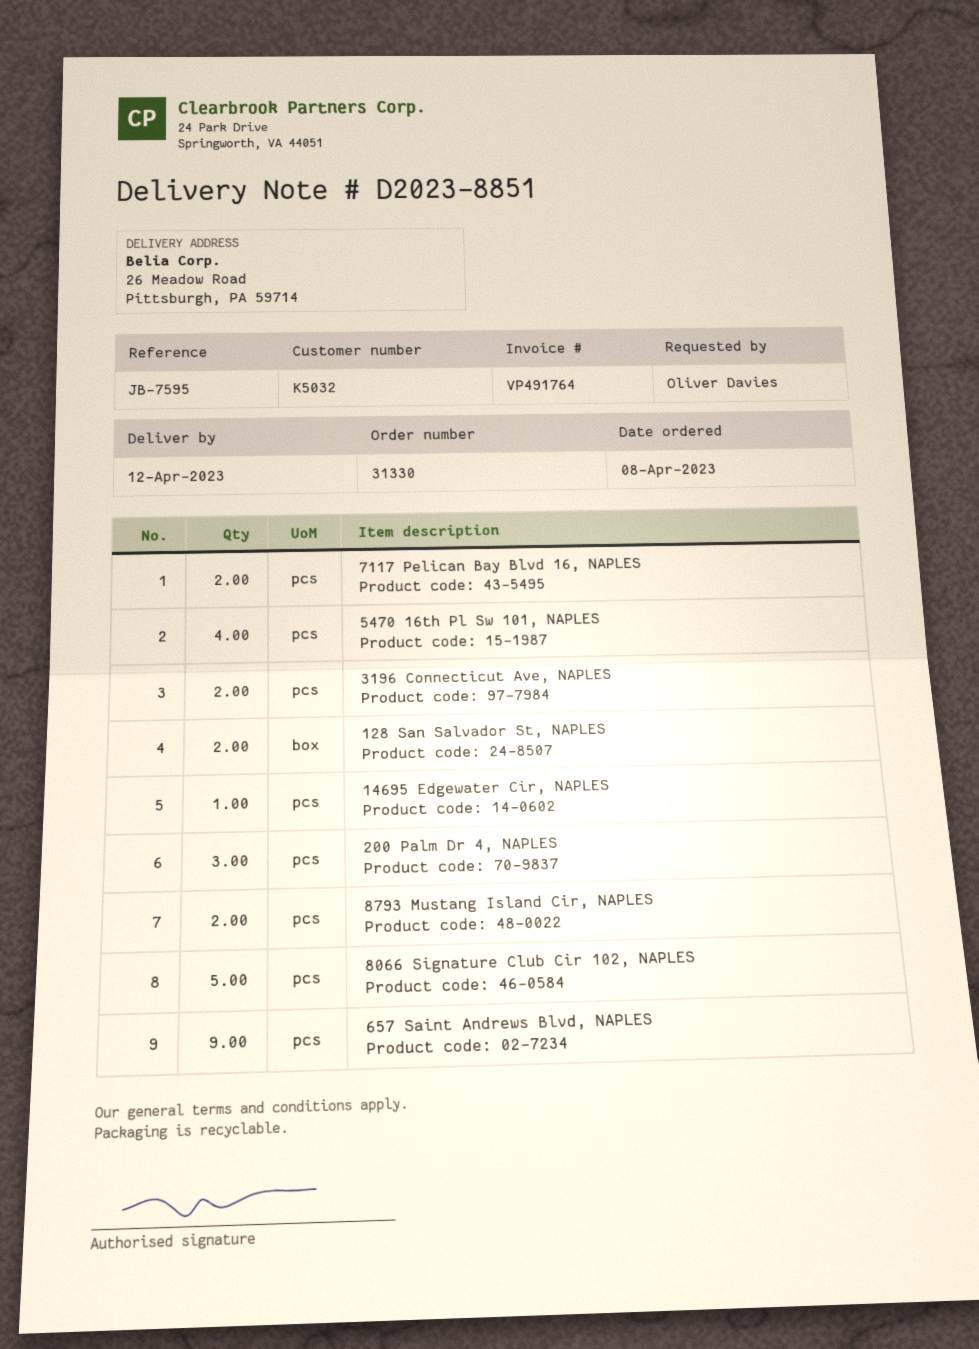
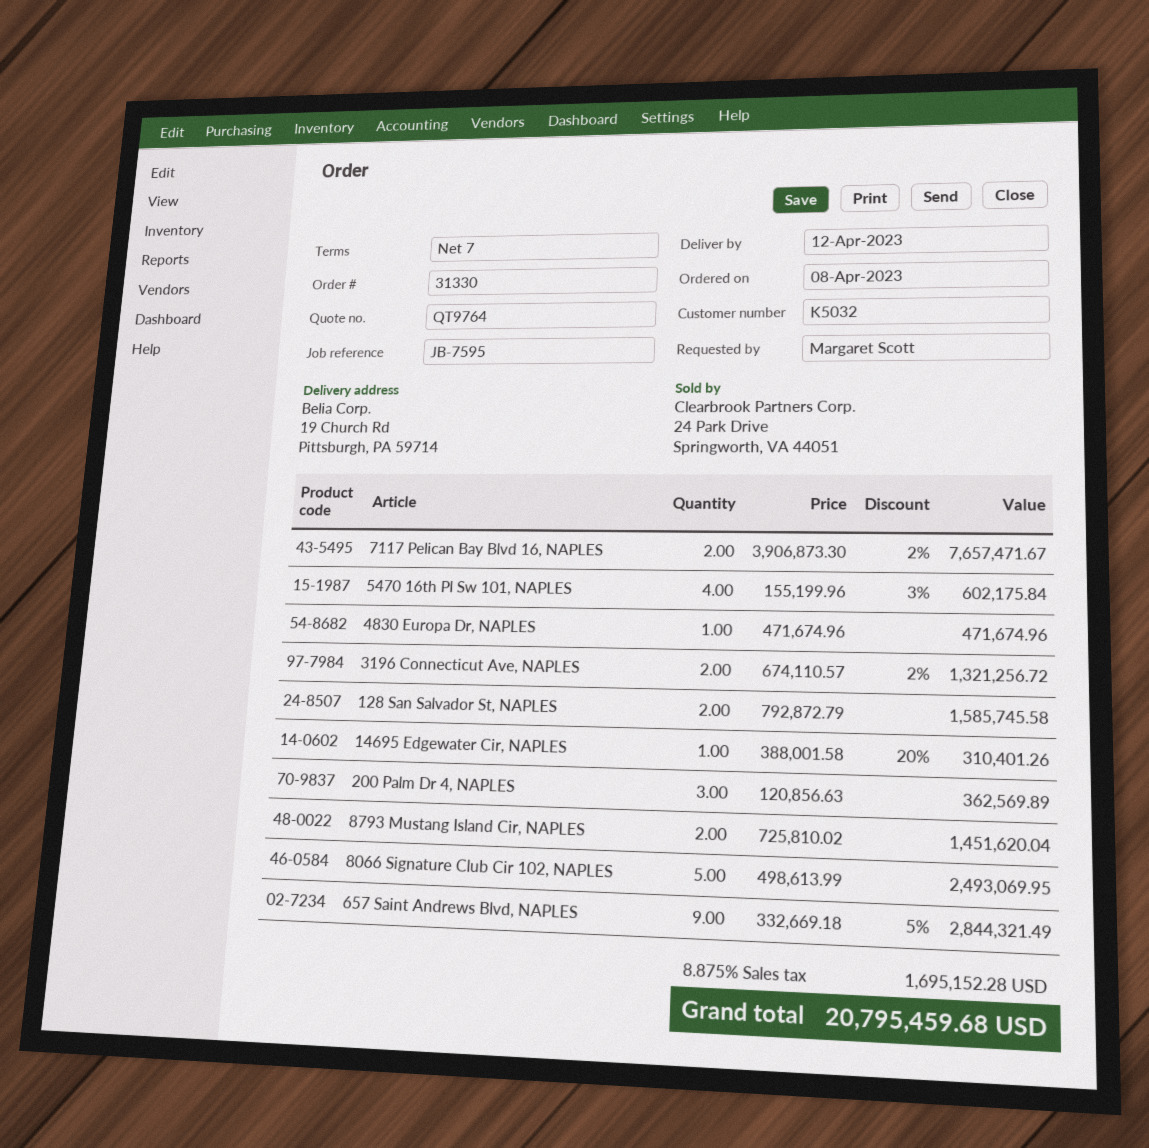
ordered by: Oliver Davies -> Margaret Scott
ship to: 26 Meadow Road, Pittsburgh, PA 59714 -> 19 Church Rd, Pittsburgh, PA 59714
4830 Europa Dr, NAPLES: none -> 1

